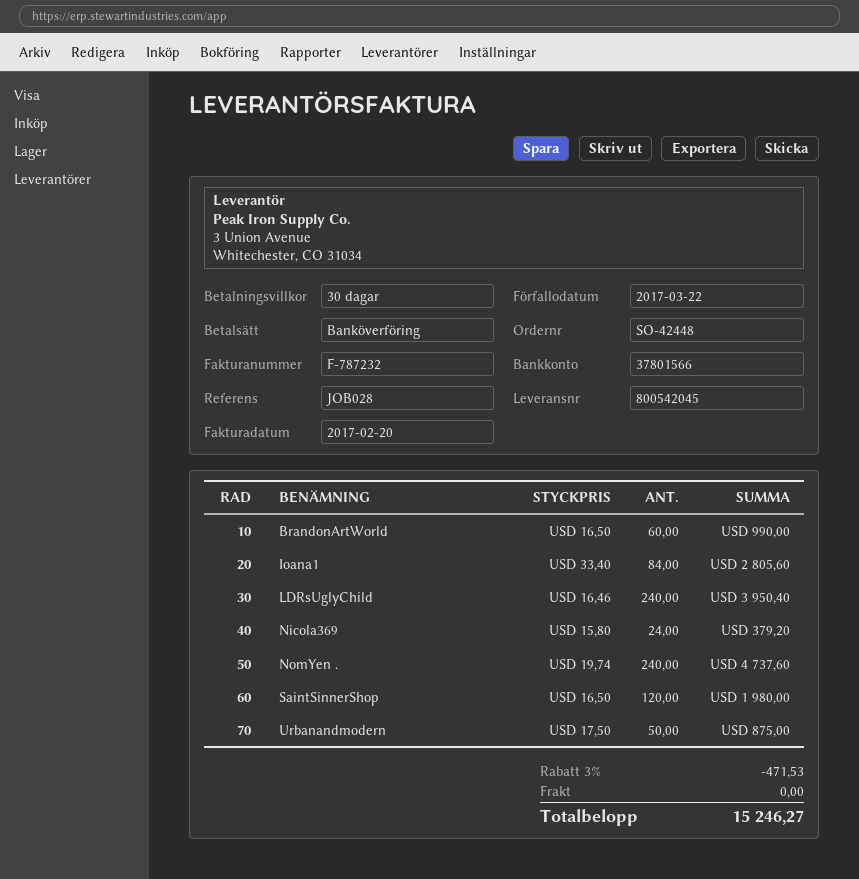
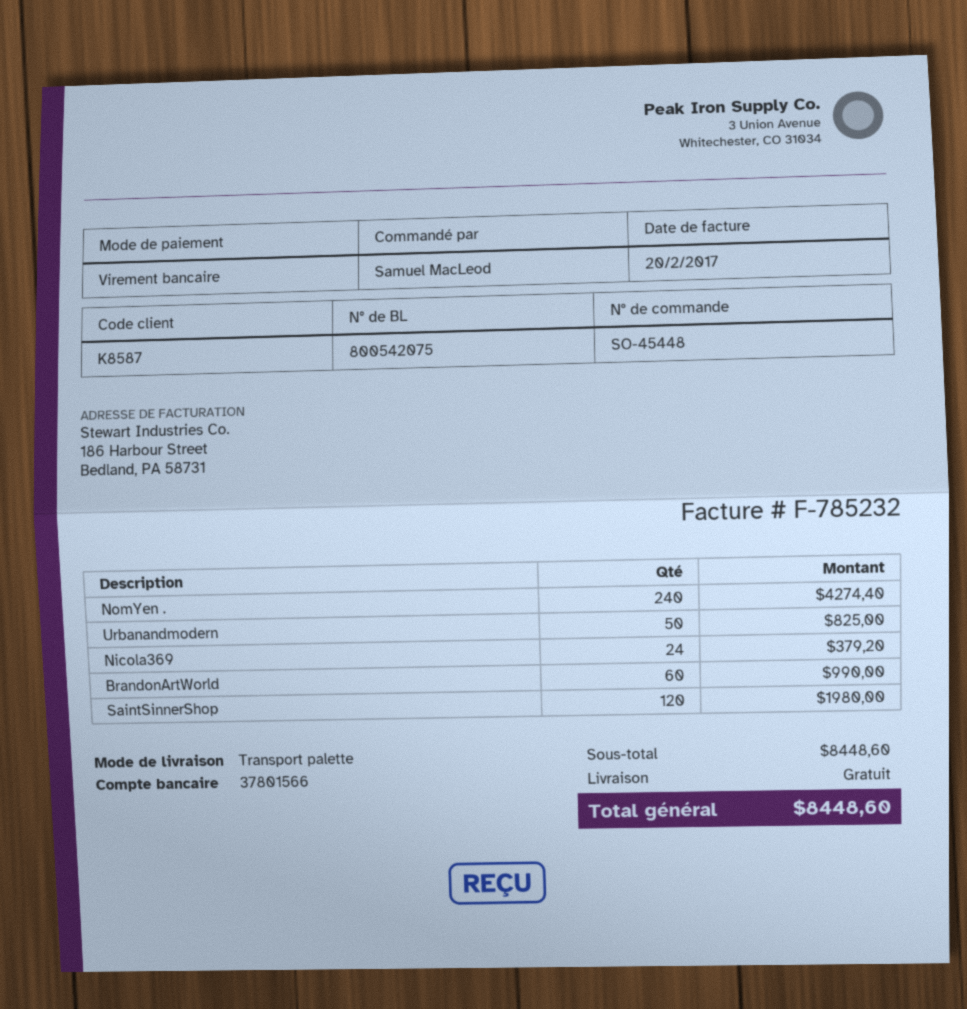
order number: SO-42448 -> SO-45448
delivery note number: 800542045 -> 800542075
invoice number: F-787232 -> F-785232
Ioana1: 84 for 2805.60 -> none
LDRsUglyChild: 240 for 3950.40 -> none
NomYen .: 240 for 4737.60 -> 240 for 4274.40
Urbanandmodern: 50 for 875.00 -> 50 for 825.00
discount: 3% = 471.53 -> none
total: 15246.27 -> 8448.60

